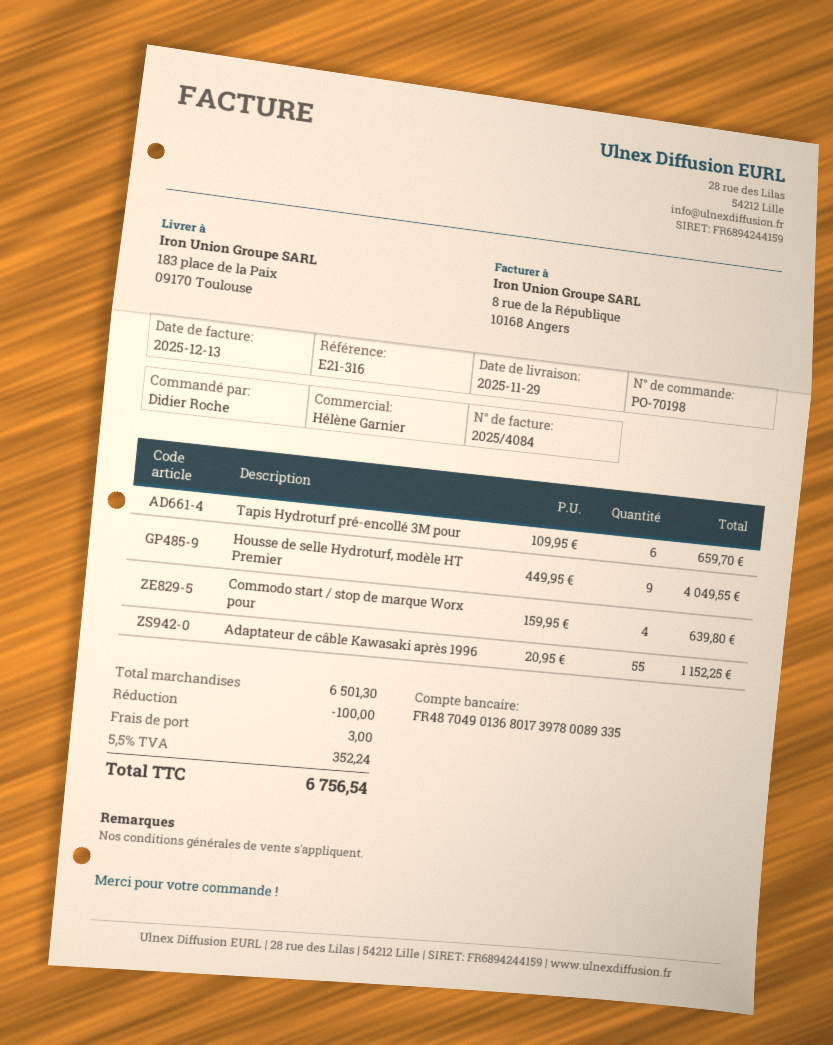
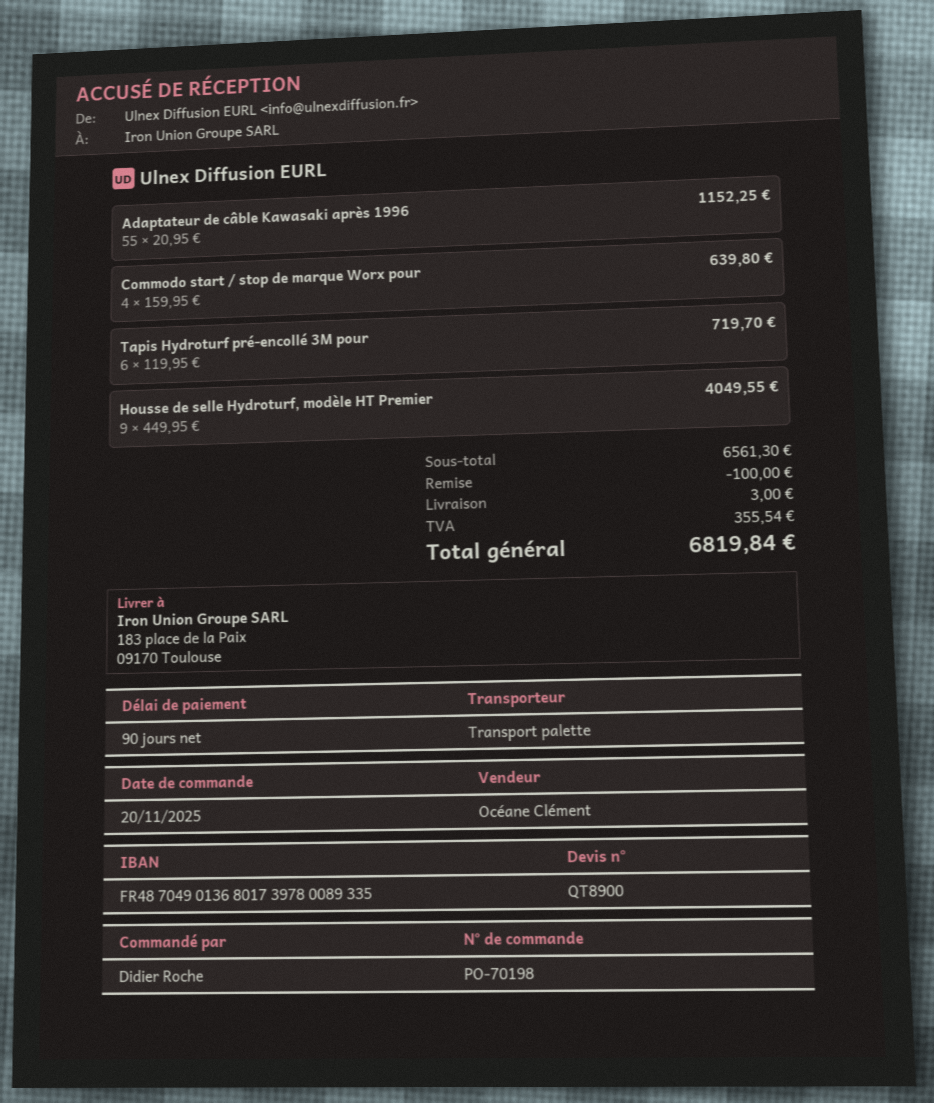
sales rep: Hélène Garnier -> Océane Clément
Tapis Hydroturf pré-encollé 3M pour: 6 x 109.95 = 659.70 -> 6 x 119.95 = 719.70
subtotal: 6501.30 -> 6561.30
tax: 352.24 -> 355.54
total: 6756.54 -> 6819.84

